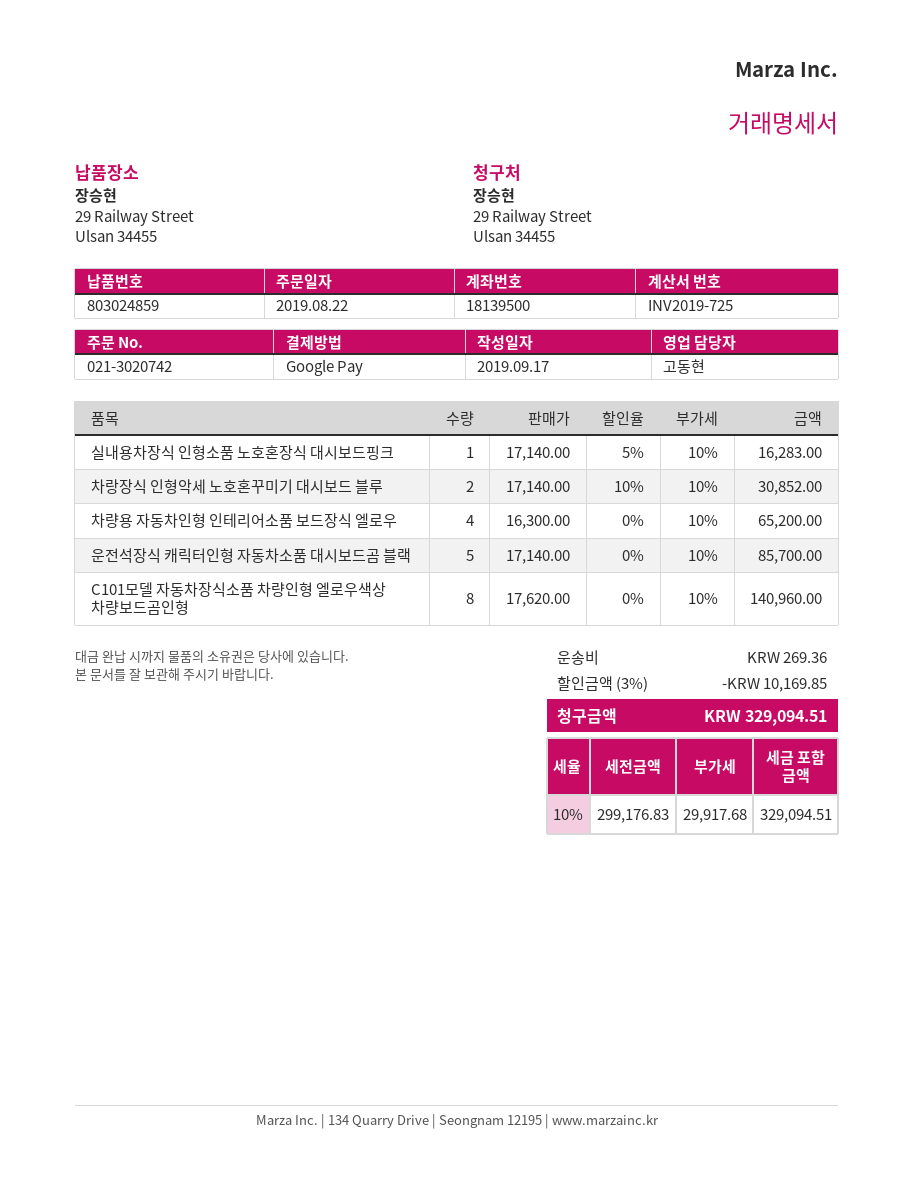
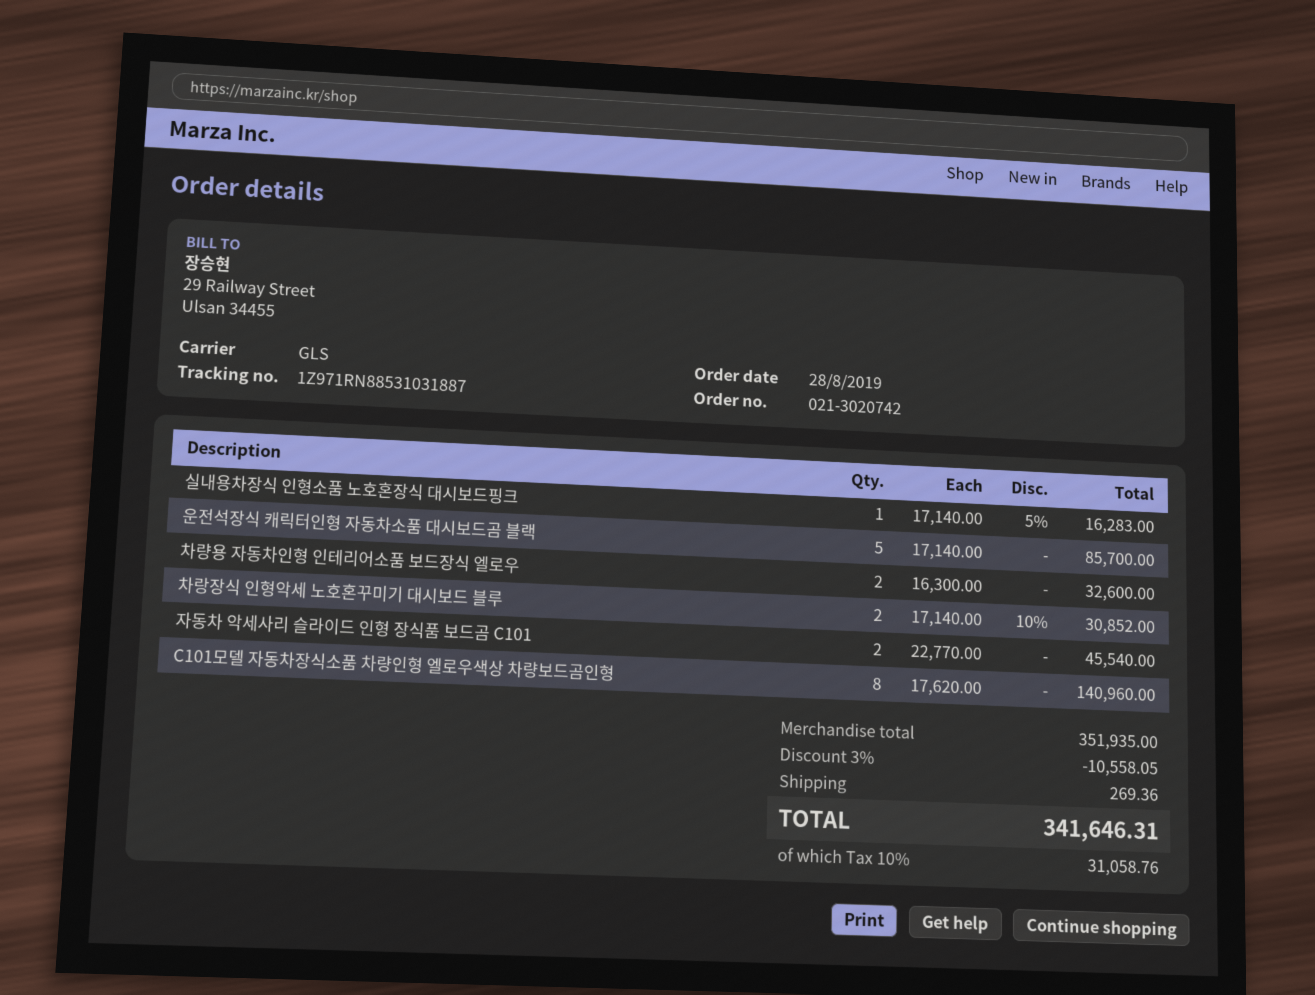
order date: 2019-08-22 -> 2019-08-28
차량용 자동차인형 인테리어소품 보드장식 엘로우: 4 x 16300.00 = 65200.00 -> 2 x 16300.00 = 32600.00
자동차 악세사리 슬라이드 인형 장식품 보드곰 C101: none -> 2 x 22770.00 = 45540.00
discount: 3% = 10169.85 -> 3% = 10558.05
tax: 10% = 29917.68 -> 10% = 31058.76
total: 329094.51 -> 341646.31

